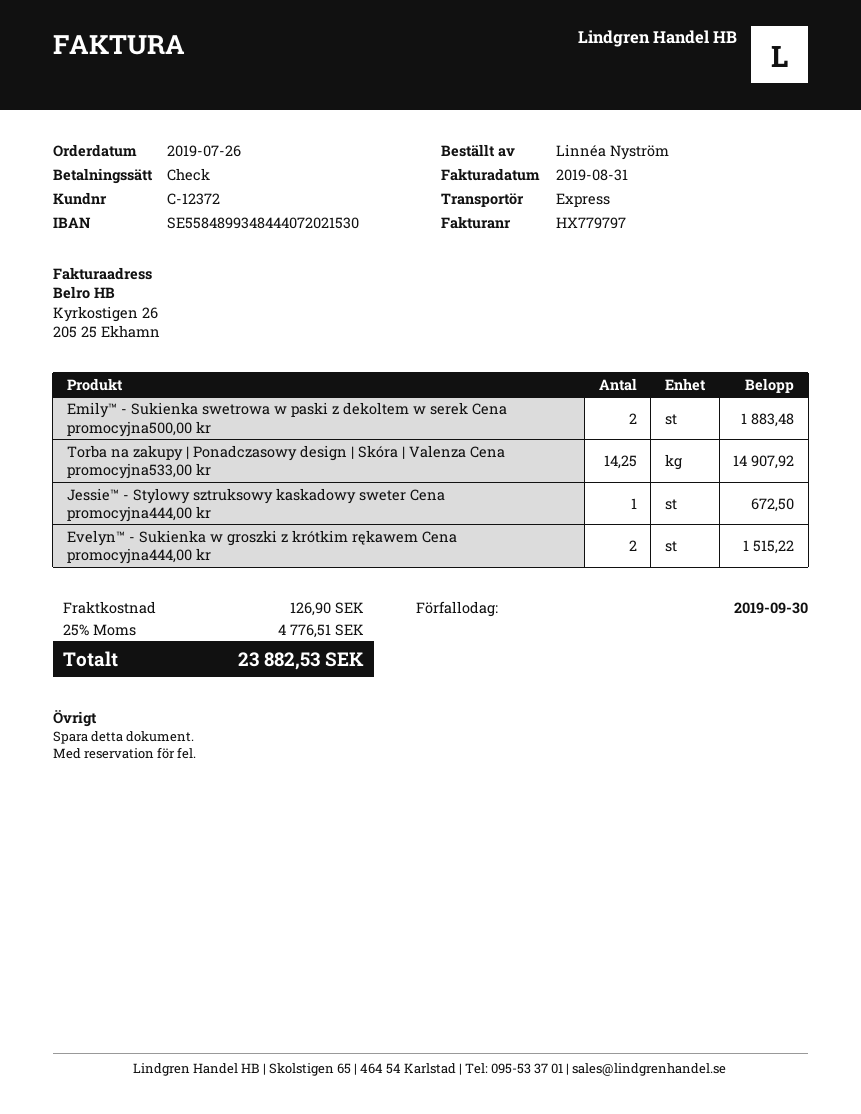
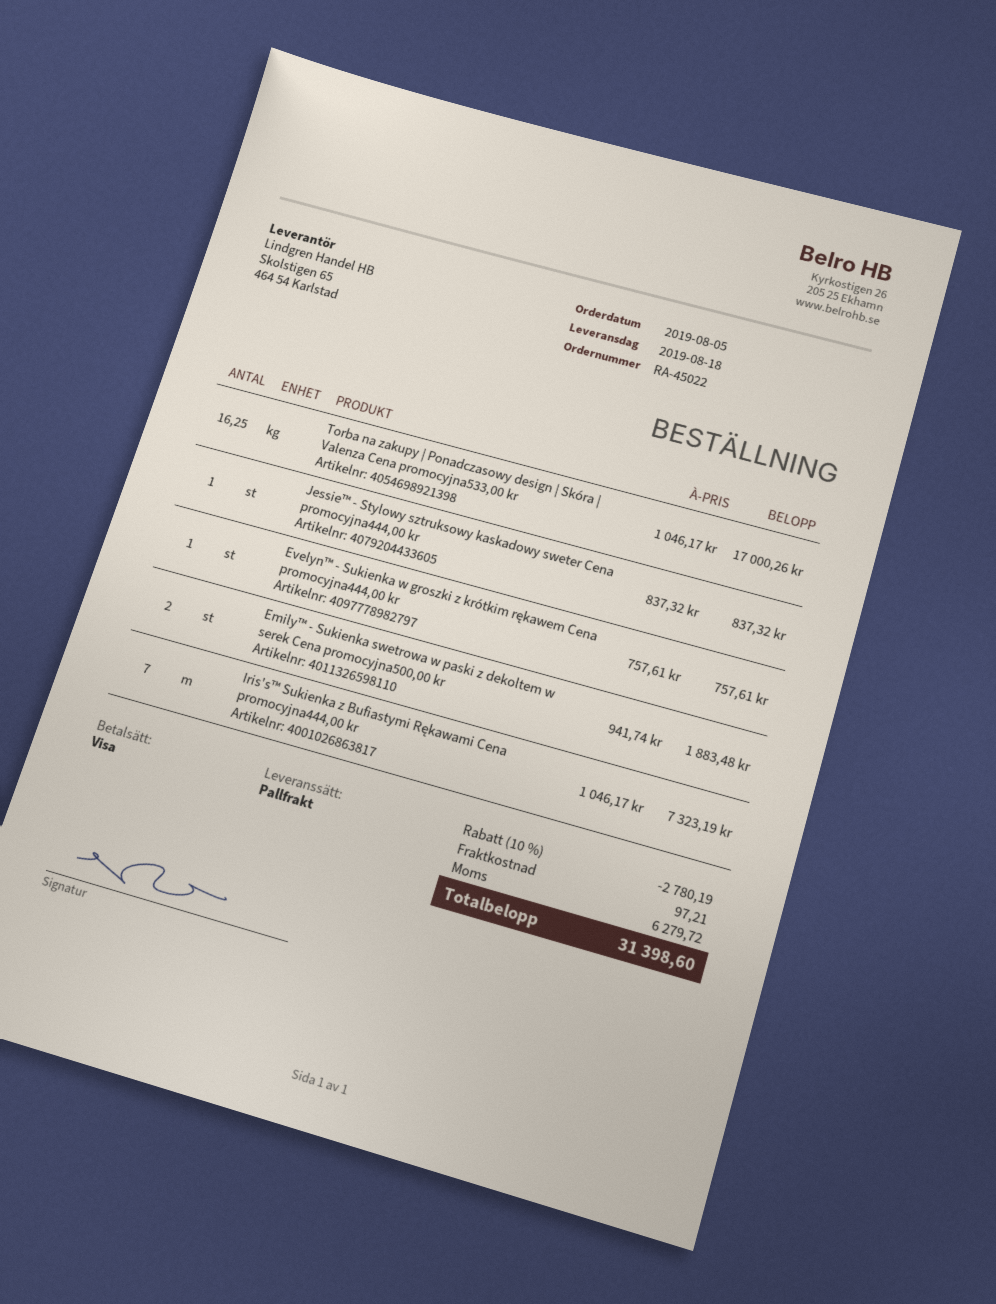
order date: 2019-07-26 -> 2019-08-05
payment method: cheque -> Visa
shipping method: express -> pallet freight
Torba na zakupy | Ponadczasowy design | Skóra | Valenza Cena promocyjna533,00 kr: 14.25 for 14907.92 -> 16.25 for 17000.26
Jessie™ - Stylowy sztruksowy kaskadowy sweter Cena promocyjna444,00 kr: 1 for 672.50 -> 1 for 837.32
Evelyn™ - Sukienka w groszki z krótkim rękawem Cena promocyjna444,00 kr: 2 for 1515.22 -> 1 for 757.61
Iris's™ Sukienka z Bufiastymi Rękawami Cena promocyjna444,00 kr: none -> 7 for 7323.19
discount: none -> 10% = 2780.19
shipping: 126.90 -> 97.21
tax: 4776.51 -> 6279.72
total: 23882.53 -> 31398.60

